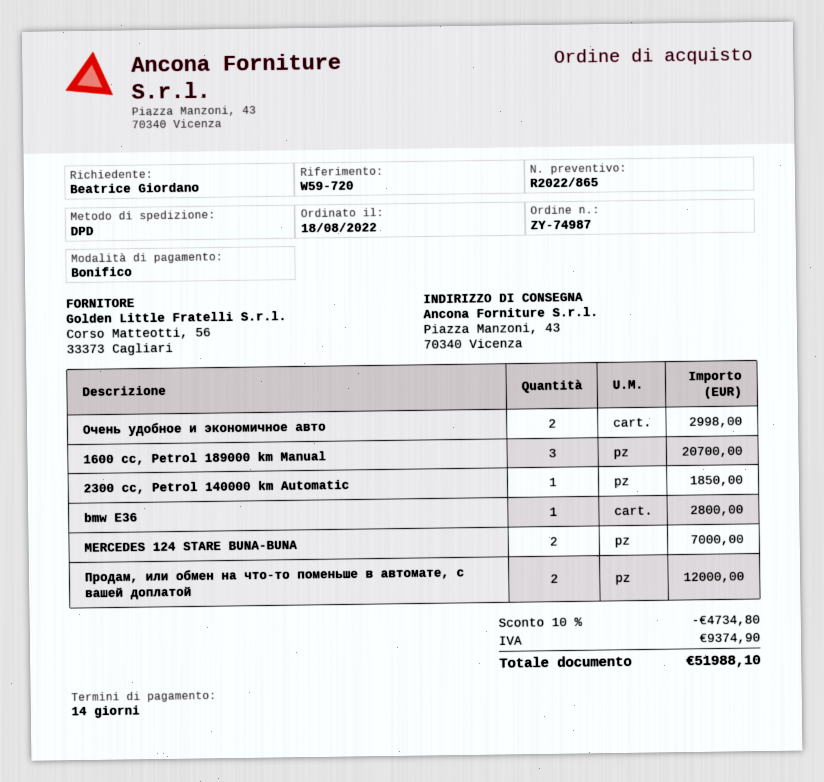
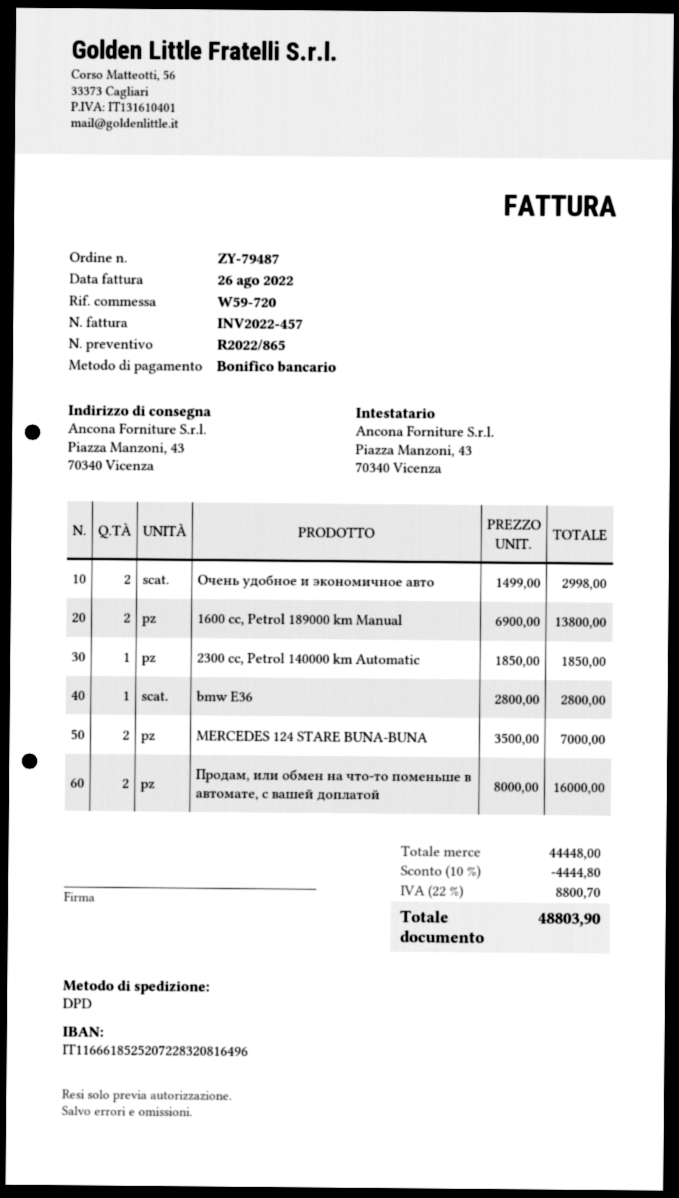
order number: ZY-74987 -> ZY-79487
1600 cc, Petrol 189000 km Manual: 3 for 20700.00 -> 2 for 13800.00
Продам, или обмен на что-то поменьше в автомате, с вашей доплатой: 2 for 12000.00 -> 2 for 16000.00
discount: 10% = 4734.80 -> 10% = 4444.80
tax: 9374.90 -> 8800.70
total: 51988.10 -> 48803.90

